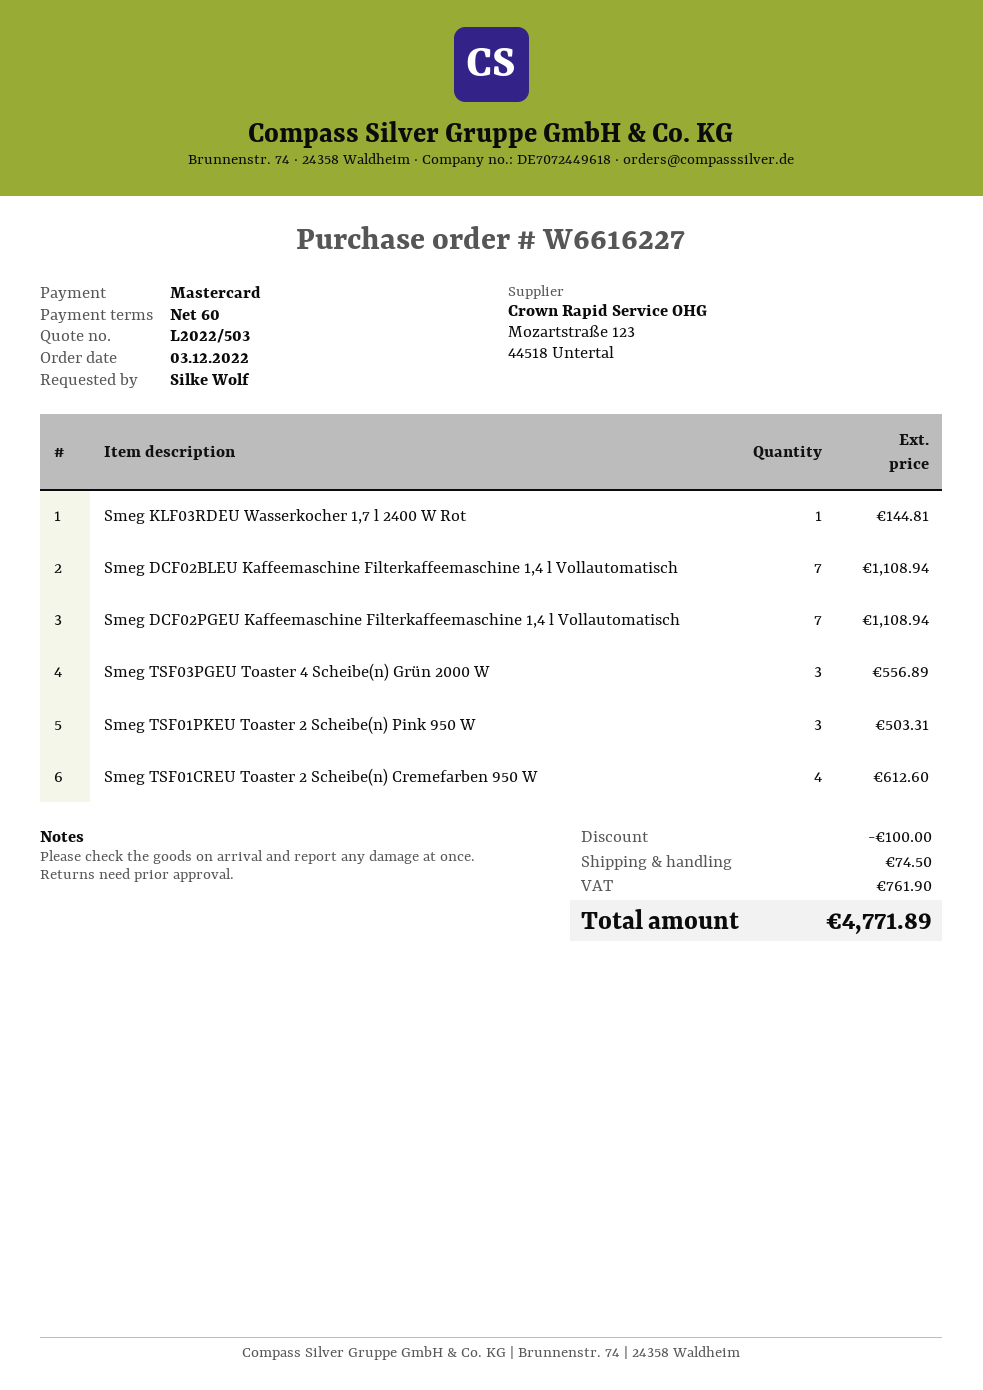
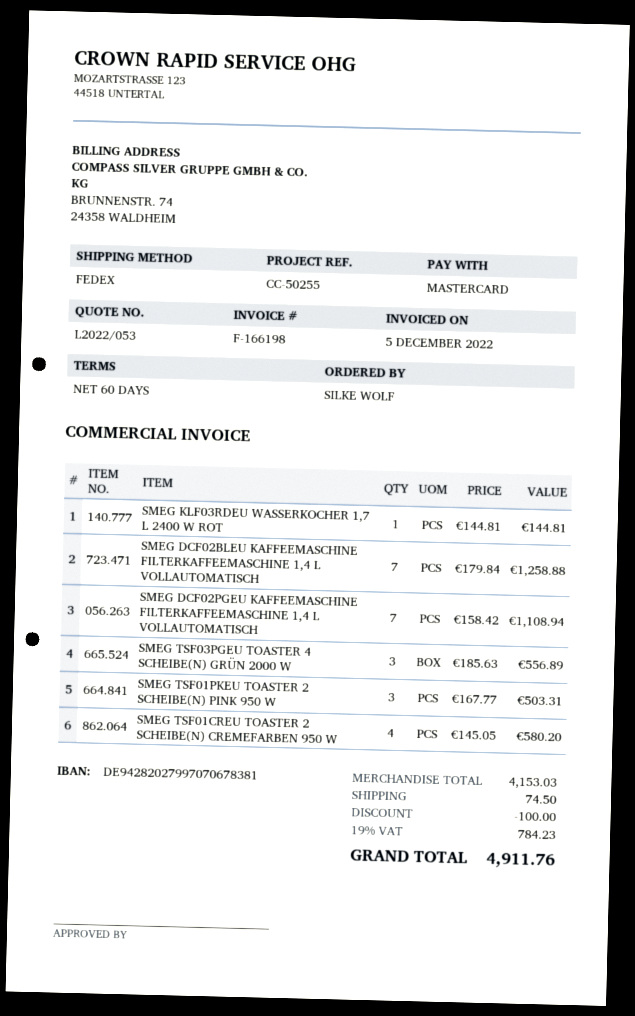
quote number: L2022/503 -> L2022/053
Smeg DCF02BLEU Kaffeemaschine Filterkaffeemaschine 1,4 l Vollautomatisch: 7 for 1108.94 -> 7 for 1258.88
Smeg TSF01CREU Toaster 2 Scheibe(n) Cremefarben 950 W: 4 for 612.60 -> 4 for 580.20
tax: 761.90 -> 784.23
total: 4771.89 -> 4911.76

